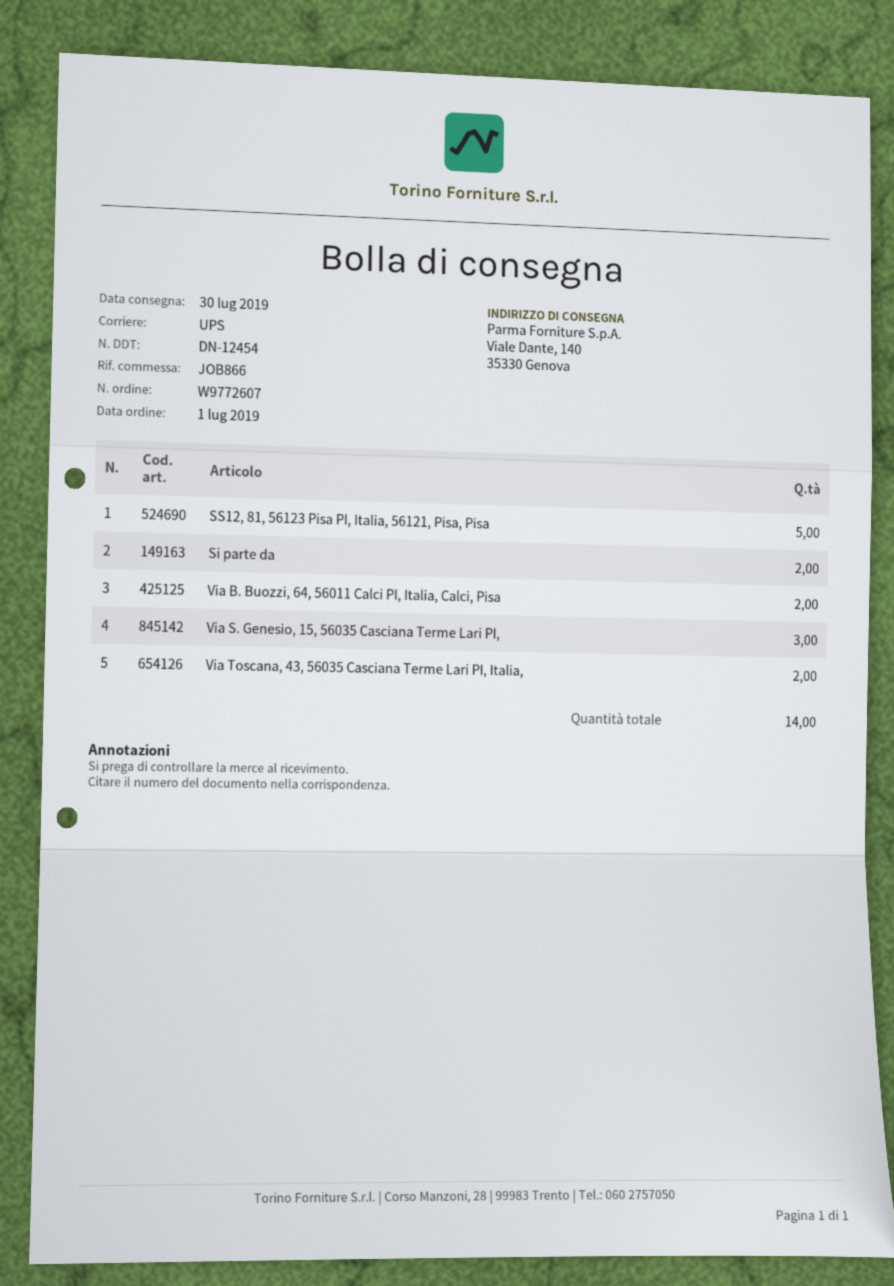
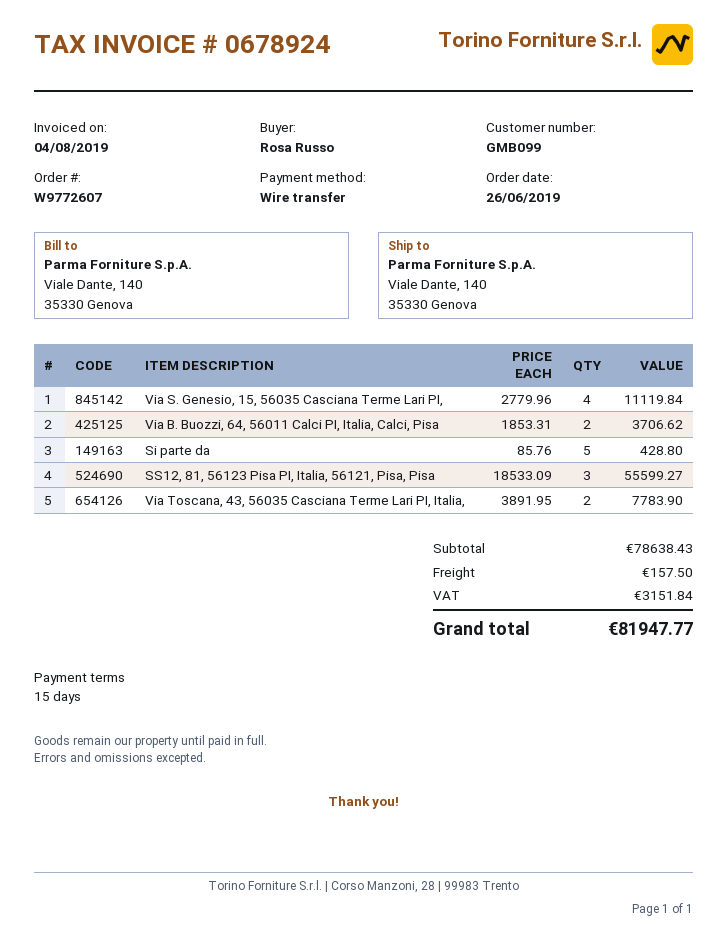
order date: 2019-07-01 -> 2019-06-26
SS12, 81, 56123 Pisa PI, Italia, 56121, Pisa, Pisa: 5 -> 3
Si parte da: 2 -> 5
Via S. Genesio, 15, 56035 Casciana Terme Lari PI,: 3 -> 4

